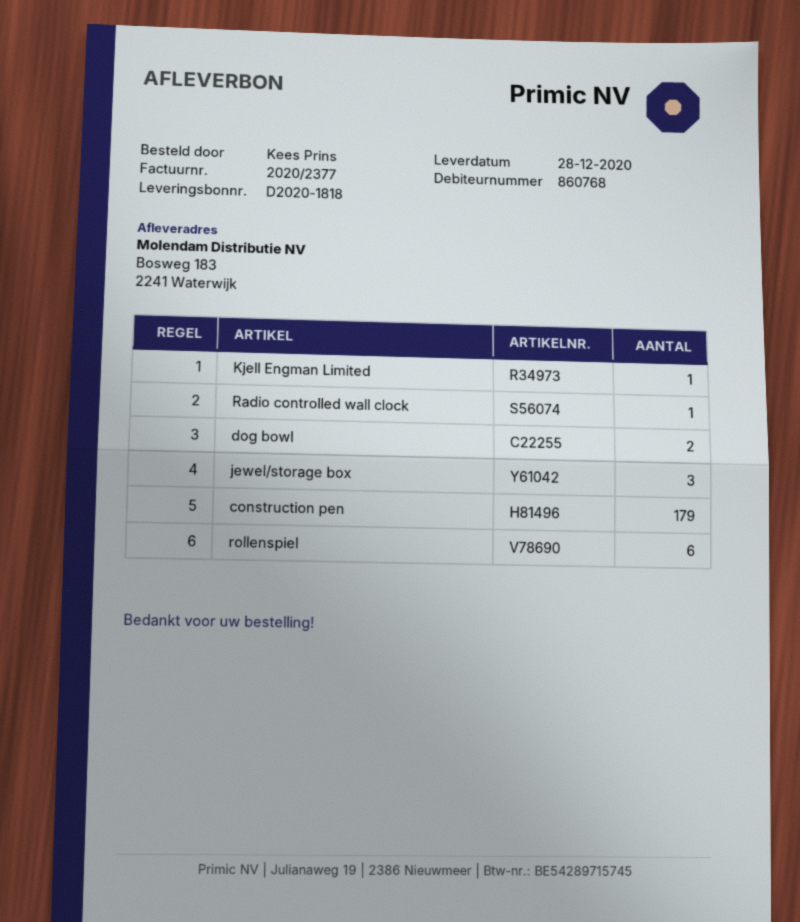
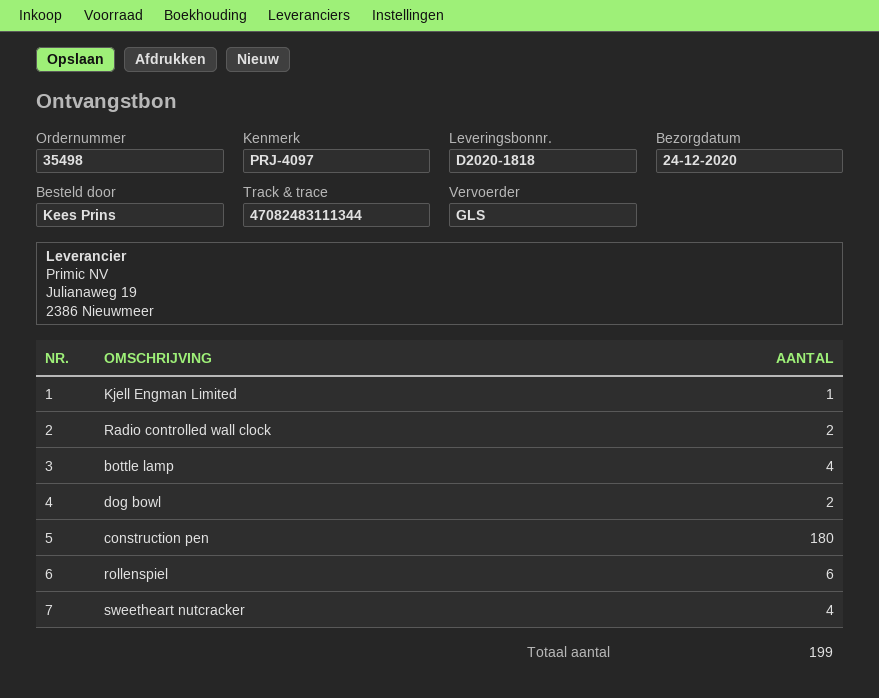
delivery date: 2020-12-28 -> 2020-12-24
Radio controlled wall clock: 1 -> 2
jewel/storage box: 3 -> none
construction pen: 179 -> 180
bottle lamp: none -> 4
sweetheart nutcracker: none -> 4

